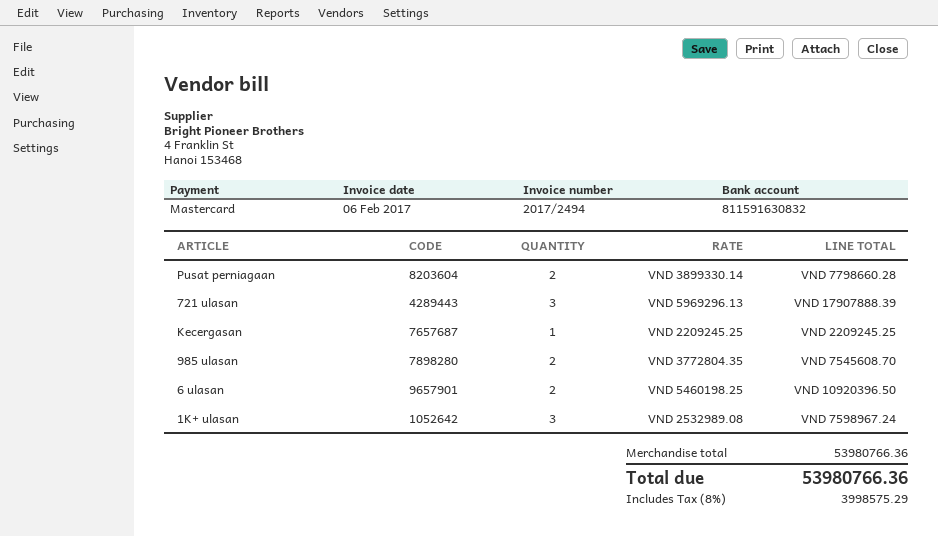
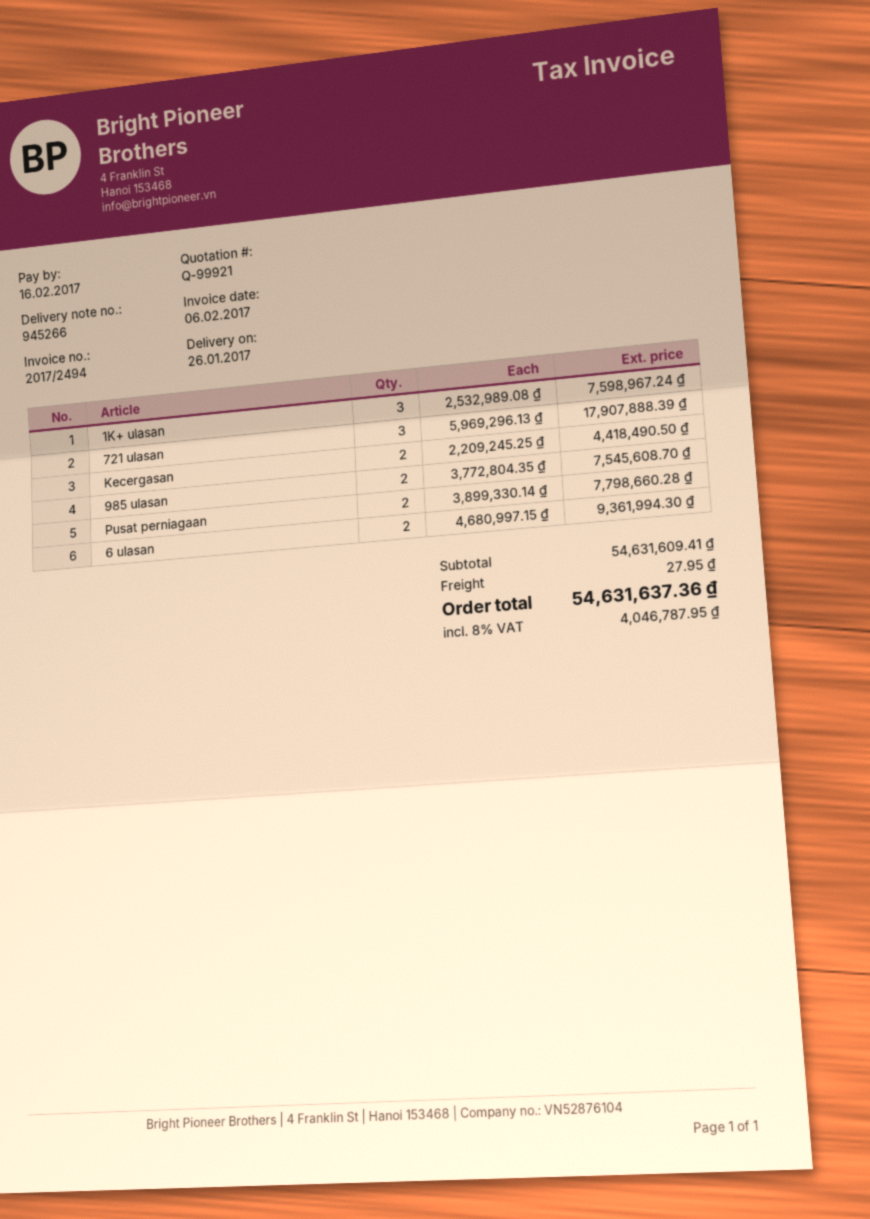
Kecergasan: 1 x 2209245.25 = 2209245.25 -> 2 x 2209245.25 = 4418490.50
6 ulasan: 2 x 5460198.25 = 10920396.50 -> 2 x 4680997.15 = 9361994.30
subtotal: 53980766.36 -> 54631609.41
shipping: none -> 27.95
tax: 8% = 3998575.29 -> 8% = 4046787.95
total: 53980766.36 -> 54631637.36

